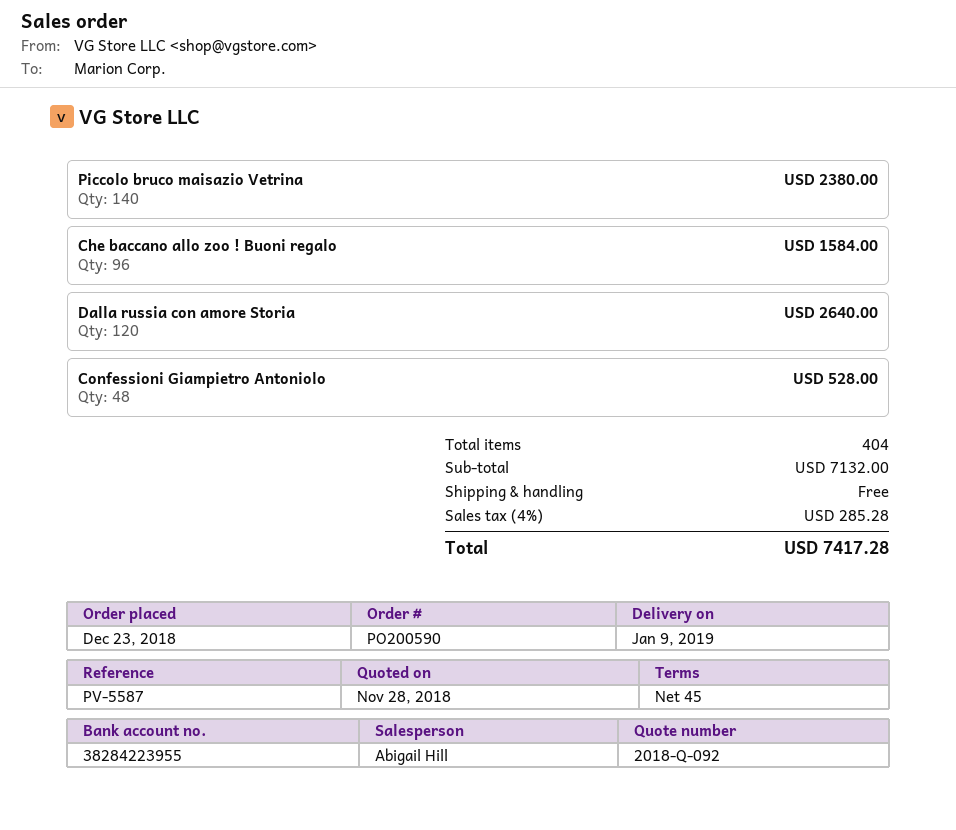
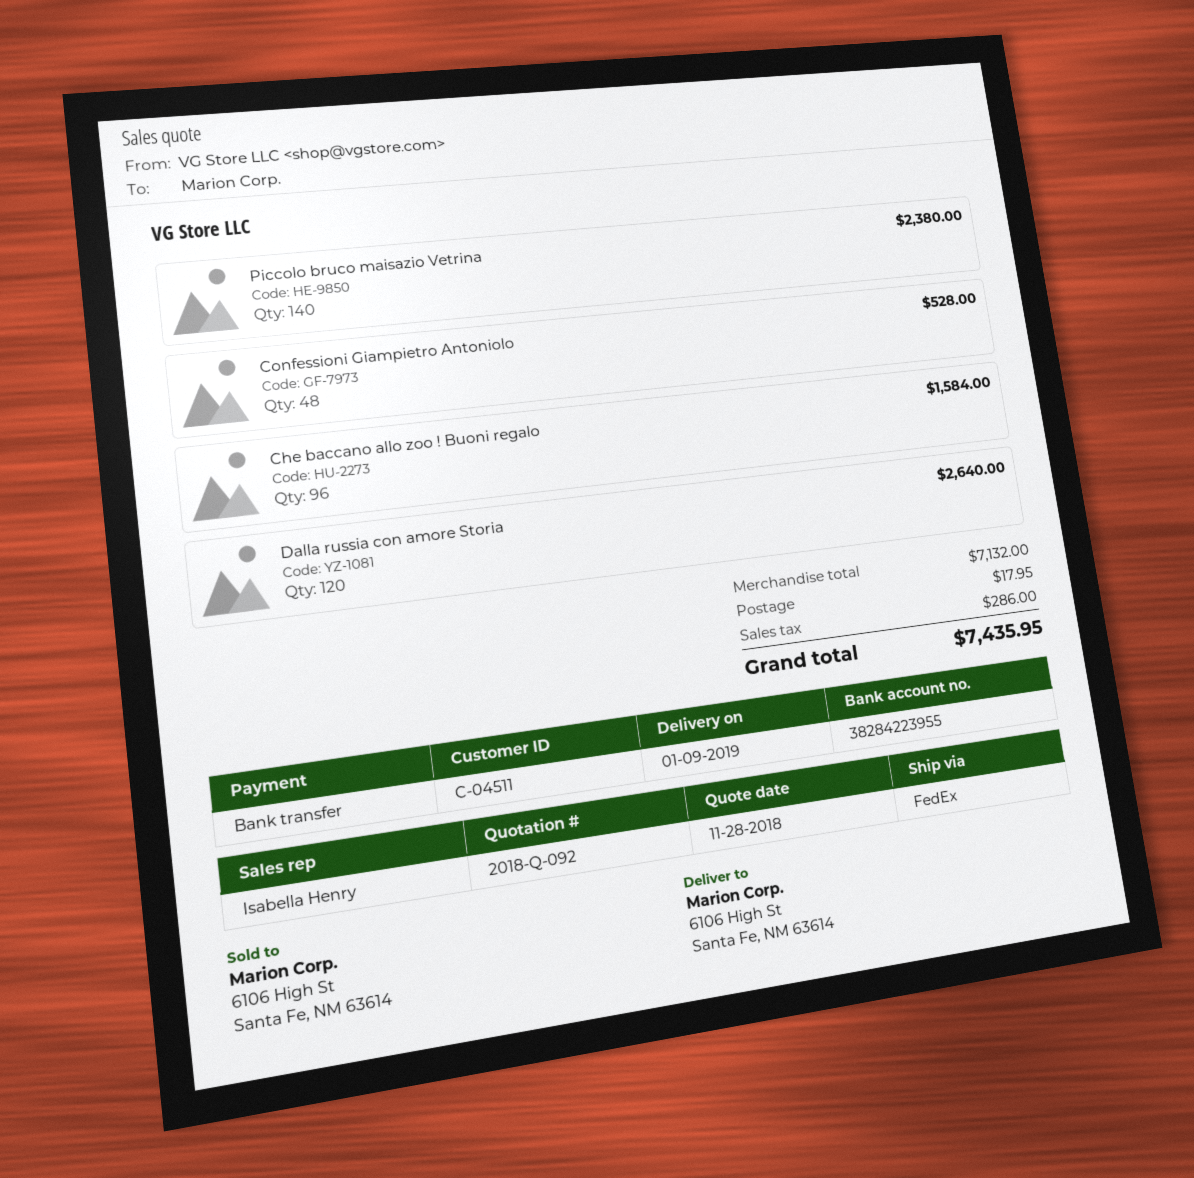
sales rep: Abigail Hill -> Isabella Henry
shipping: 0.00 -> 17.95
tax: 285.28 -> 286.00
total: 7417.28 -> 7435.95

